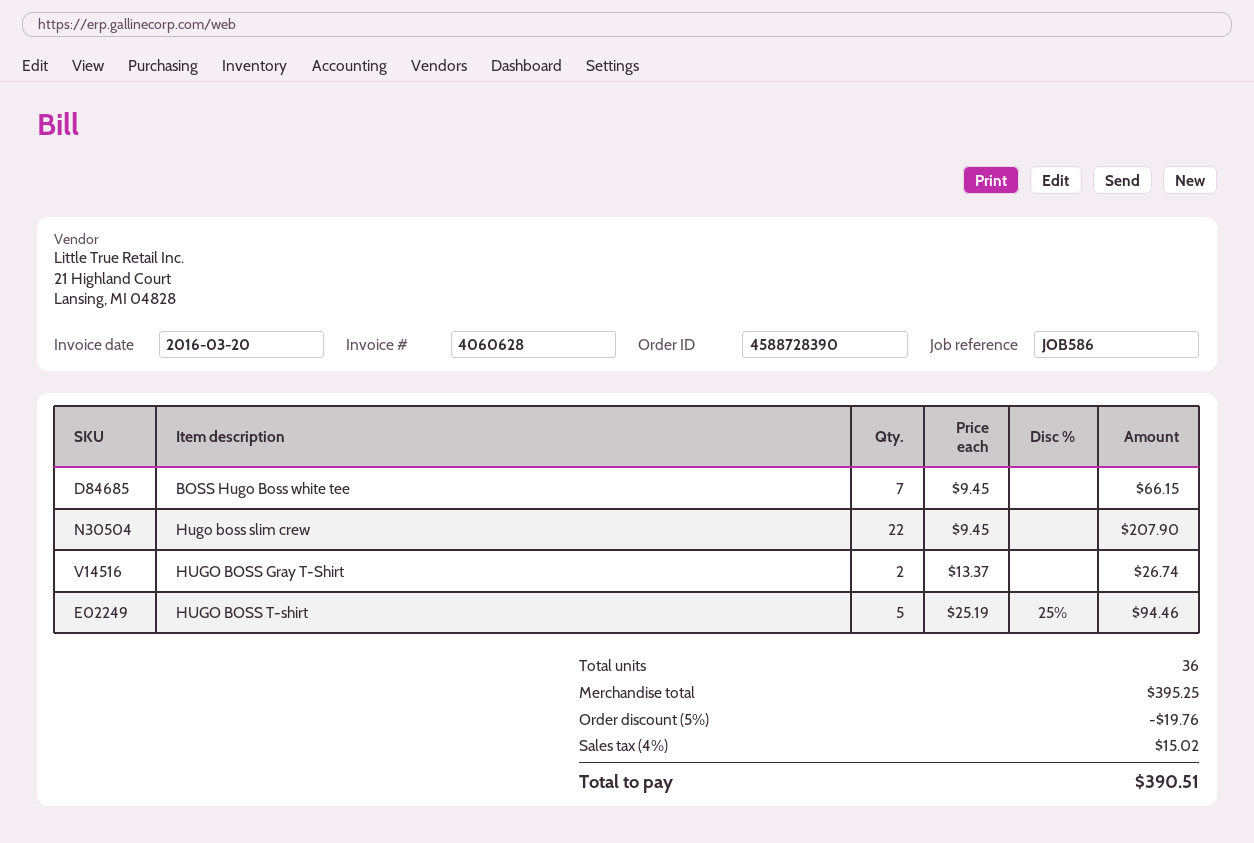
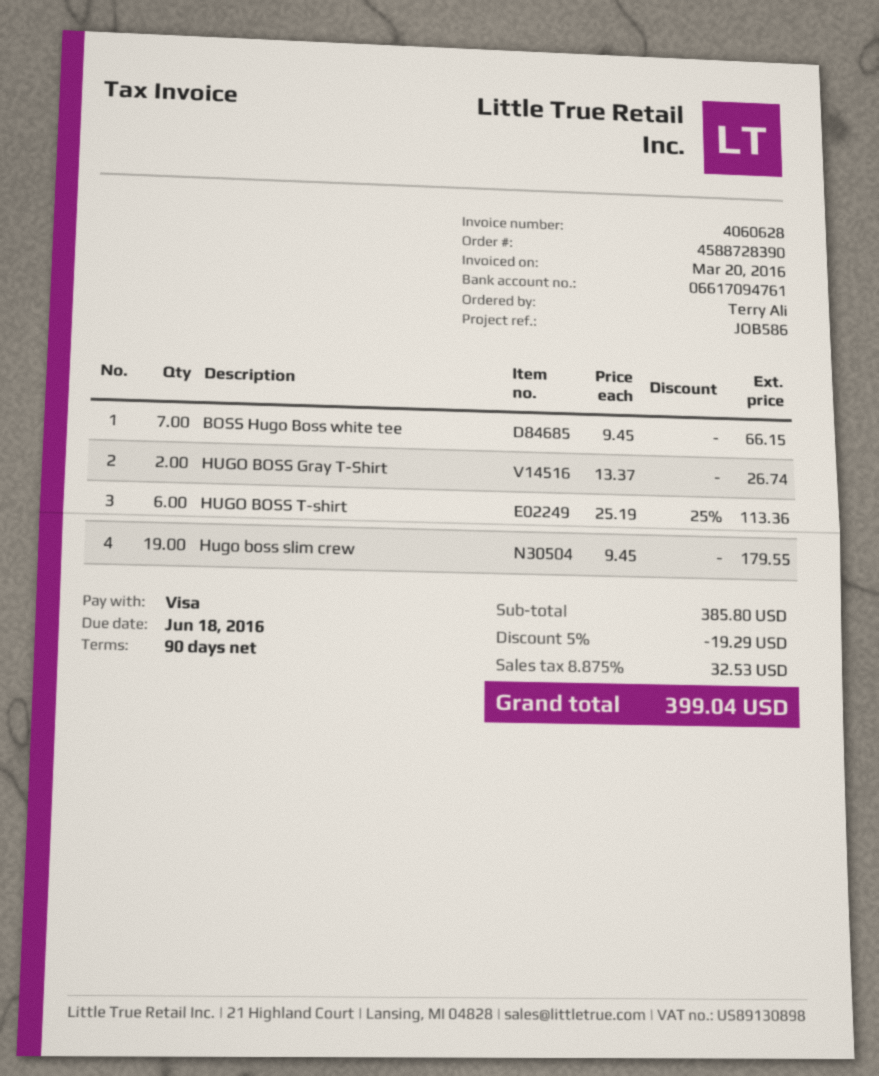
Hugo boss slim crew: 22 x 9.45 = 207.90 -> 19 x 9.45 = 179.55
HUGO BOSS T-shirt: 5 x 25.19 - 25% = 94.46 -> 6 x 25.19 - 25% = 113.36
subtotal: 395.25 -> 385.80
discount: 5% = 19.76 -> 5% = 19.29
tax: 4% = 15.02 -> 8.875% = 32.53
total: 390.51 -> 399.04

